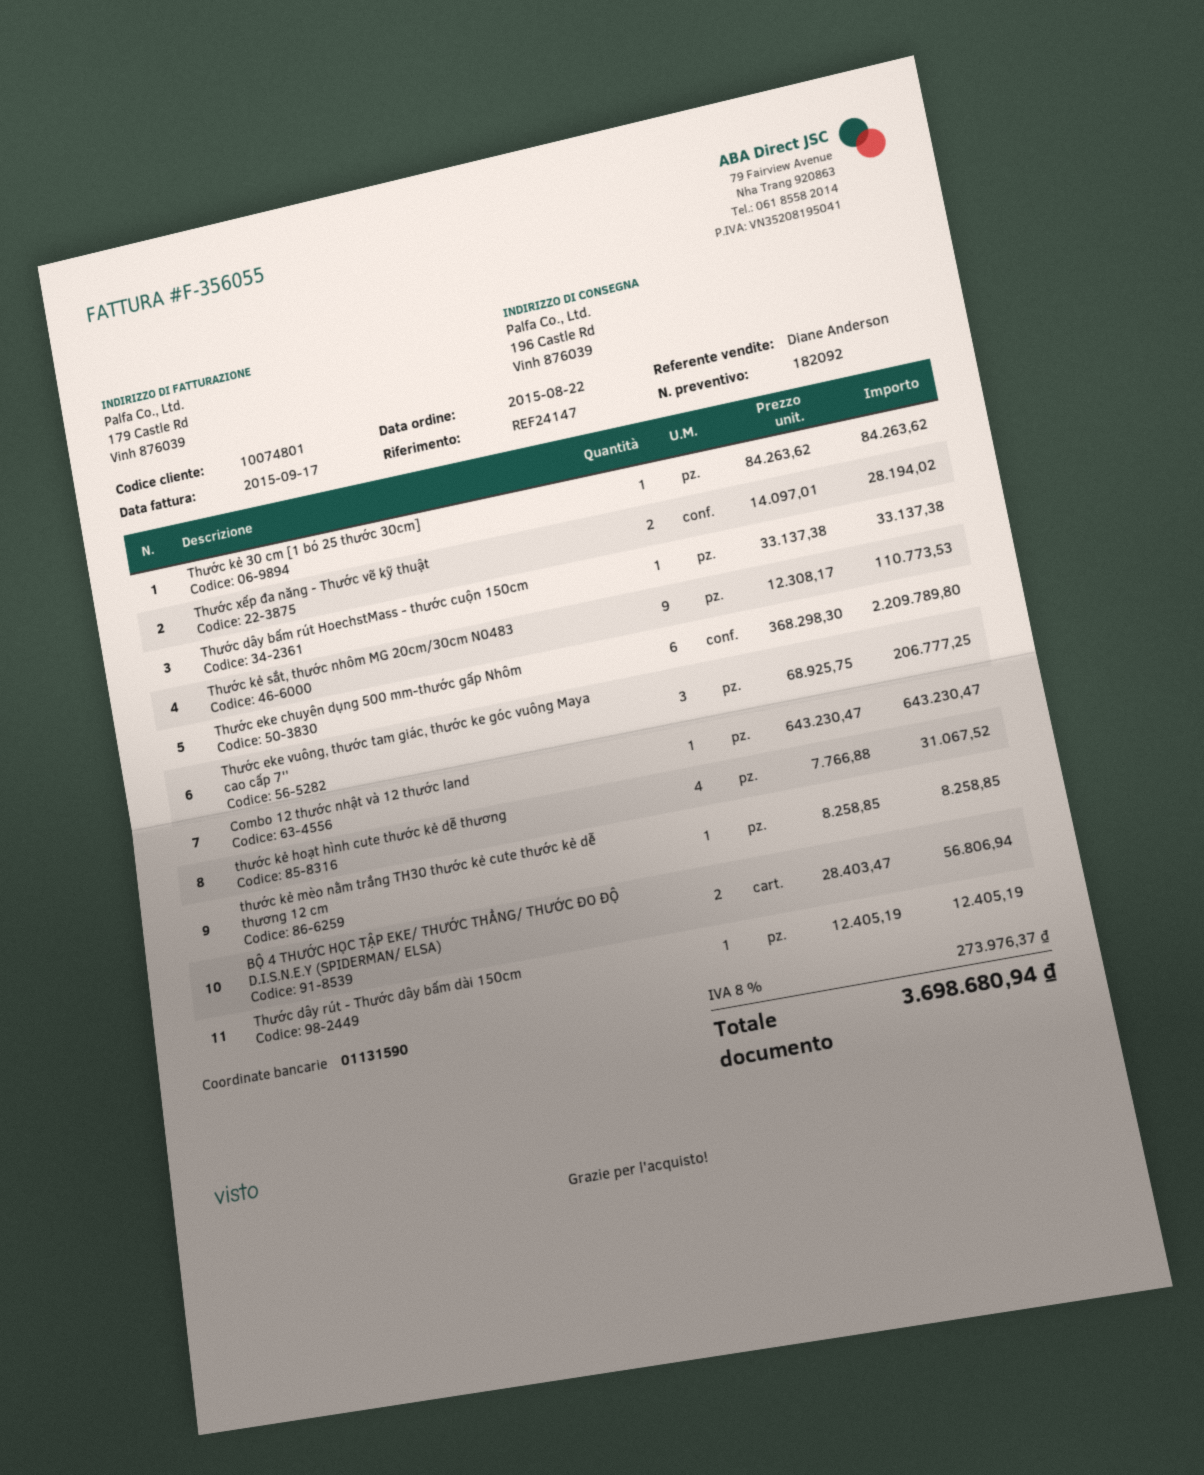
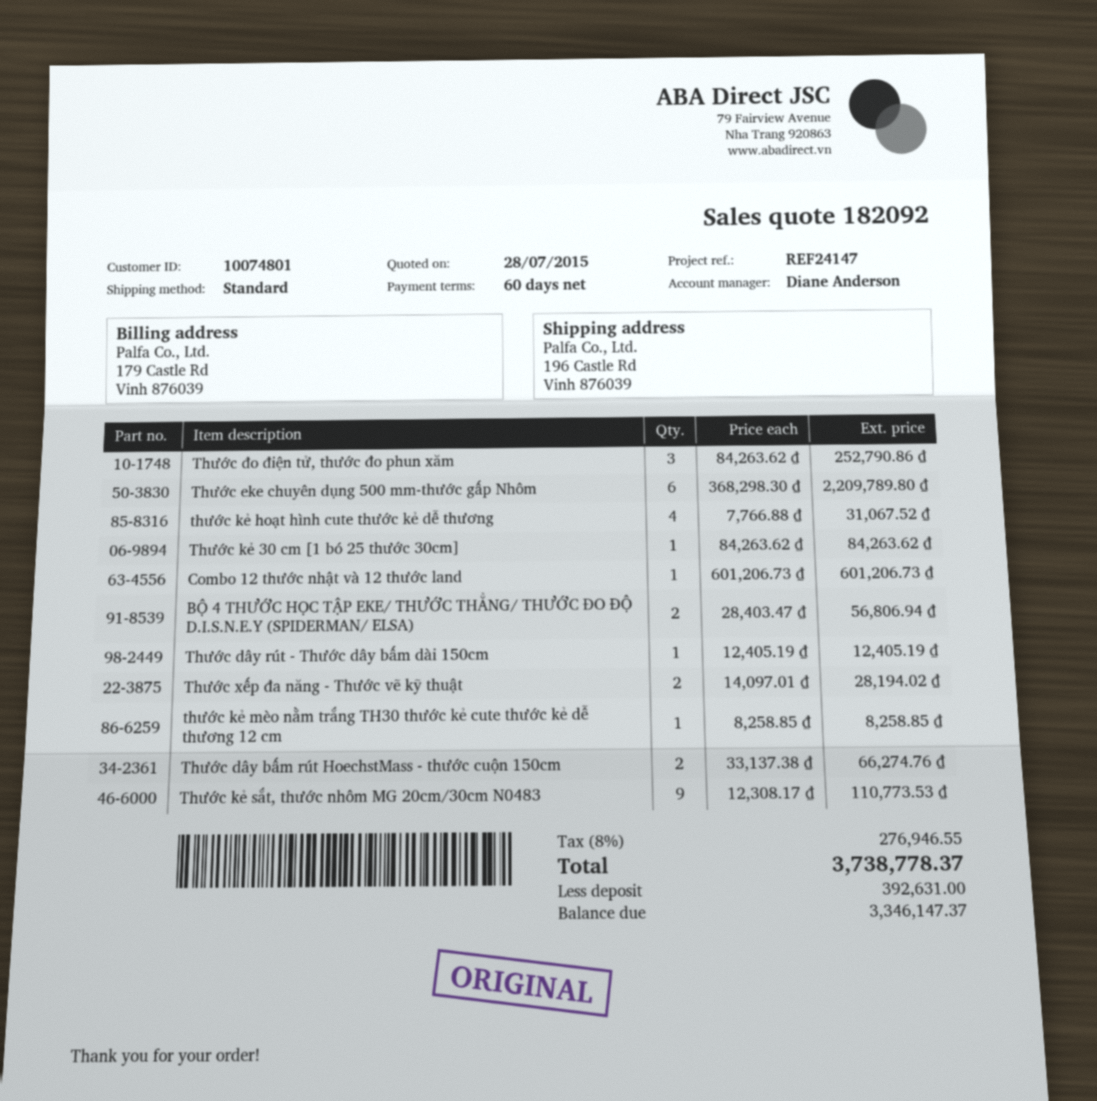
Thước dây bấm rút HoechstMass - thước cuộn 150cm: 1 x 33137.38 = 33137.38 -> 2 x 33137.38 = 66274.76
Thước eke vuông, thước tam giác, thước ke góc vuông Maya cao cấp 7'': 3 x 68925.75 = 206777.25 -> none
Combo 12 thước nhật và 12 thước land: 1 x 643230.47 = 643230.47 -> 1 x 601206.73 = 601206.73
Thước đo điện tử, thước đo phun xăm: none -> 3 x 84263.62 = 252790.86
tax: 8% = 273976.37 -> 8% = 276946.55
total: 3698680.94 -> 3738778.37

